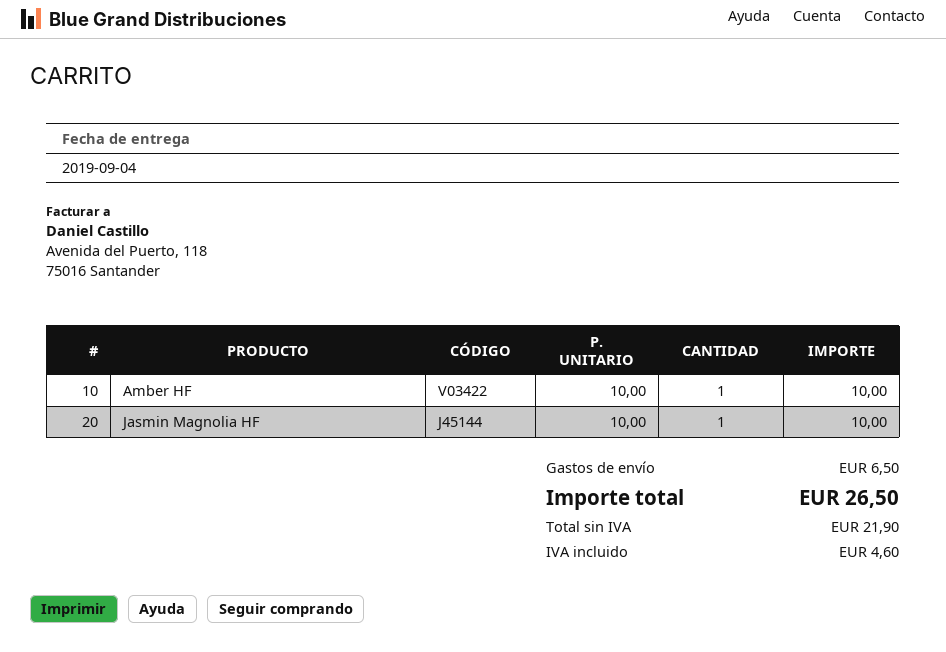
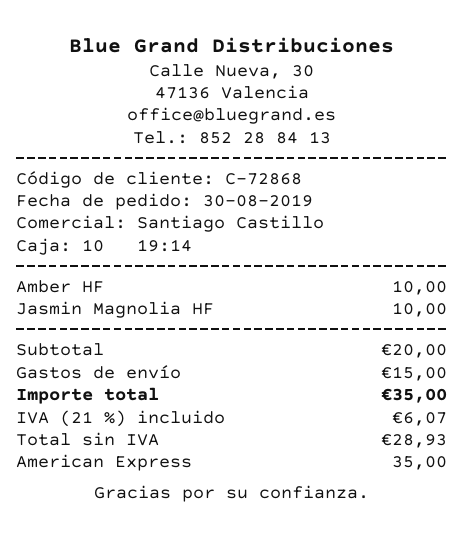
shipping: 6.50 -> 15.00
net: 21.90 -> 28.93
tax: 4.60 -> 6.07
total: 26.50 -> 35.00

